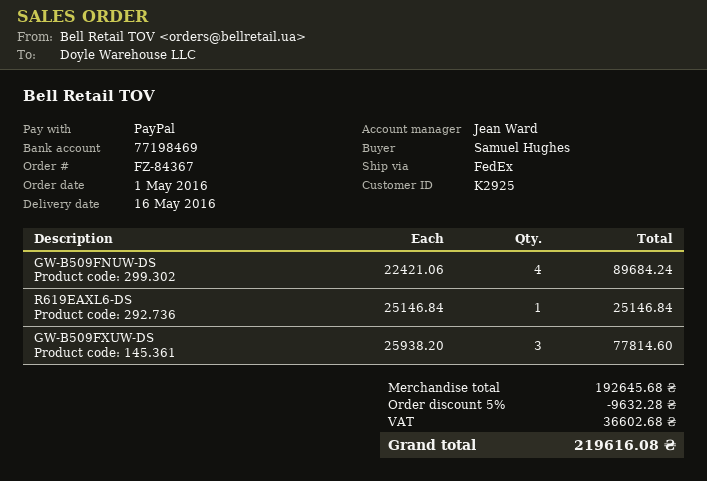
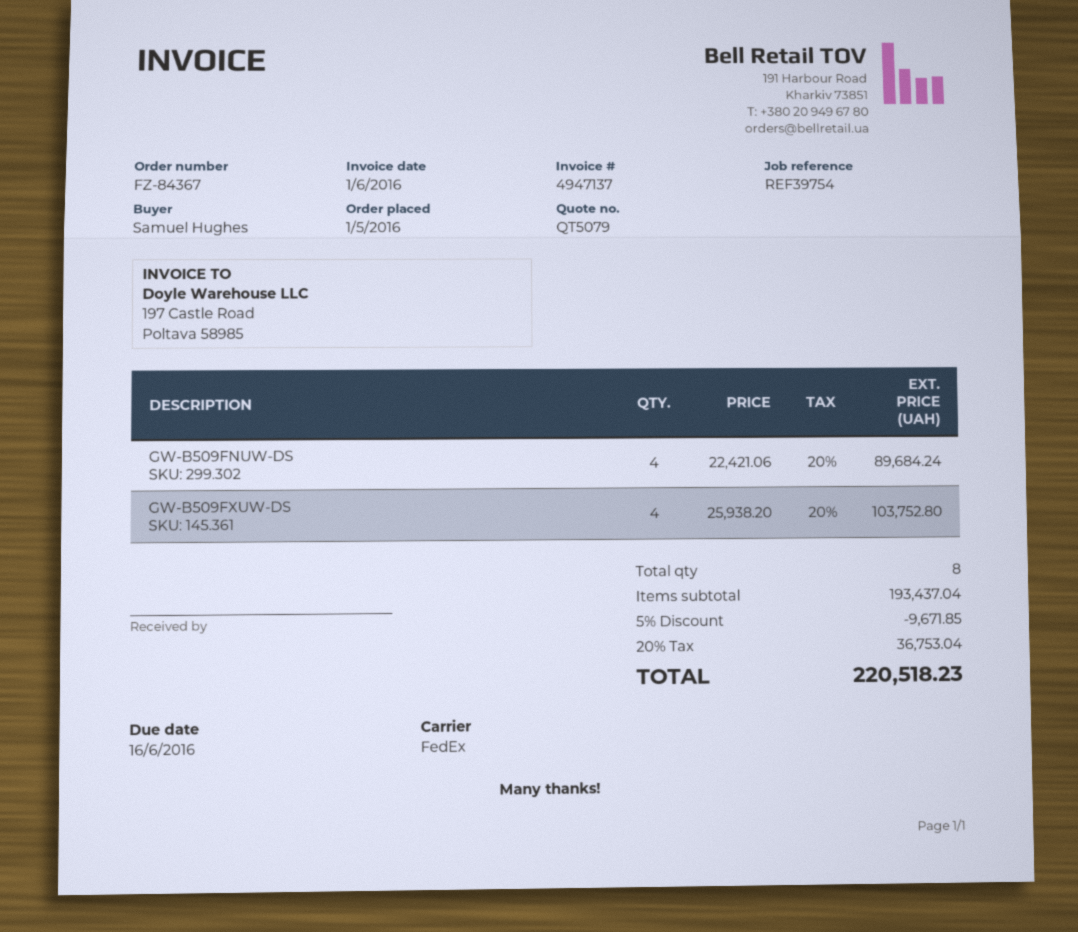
R619EAXL6-DS: 1 x 25146.84 = 25146.84 -> none
GW-B509FXUW-DS: 3 x 25938.20 = 77814.60 -> 4 x 25938.20 = 103752.80
subtotal: 192645.68 -> 193437.04
discount: 5% = 9632.28 -> 5% = 9671.85
tax: 36602.68 -> 36753.04
total: 219616.08 -> 220518.23

